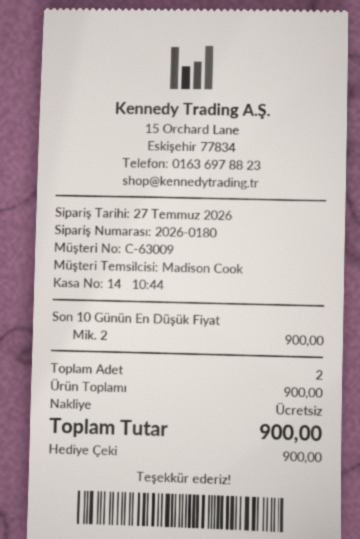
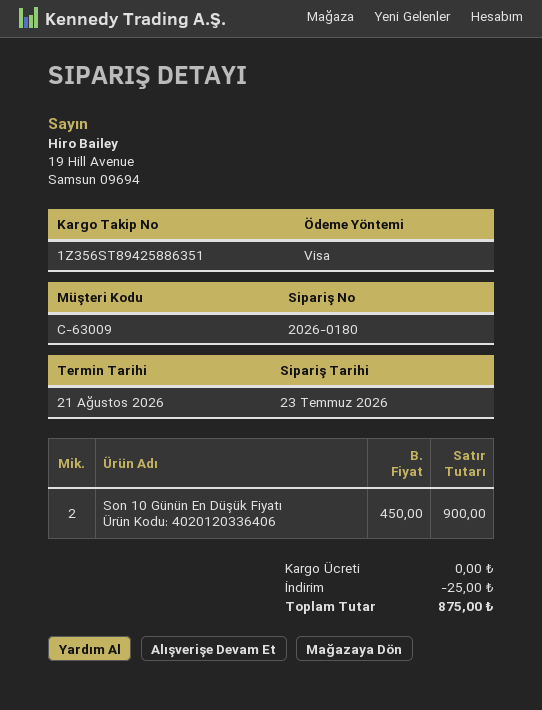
order date: 2026-07-27 -> 2026-07-23
payment method: gift card -> Visa
discount: none -> 25.00
total: 900.00 -> 875.00

